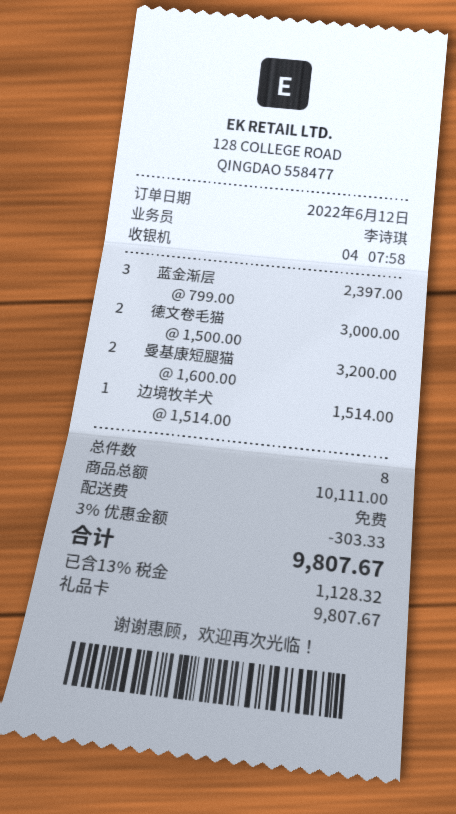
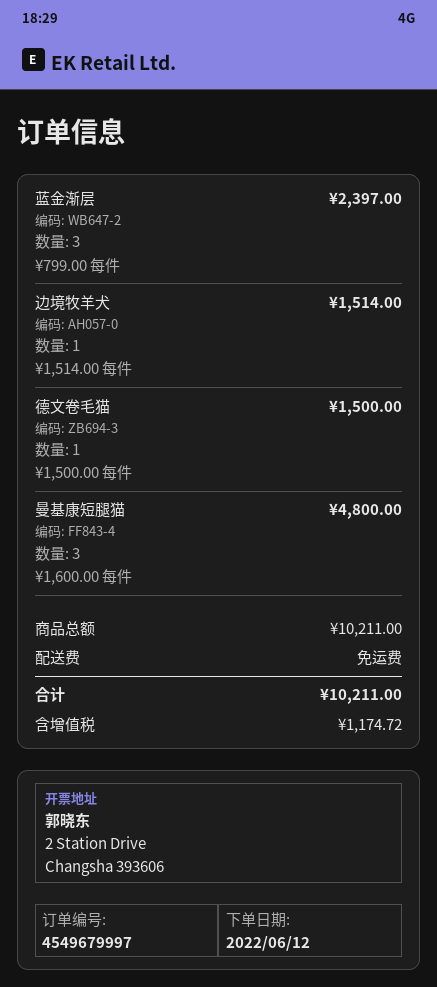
德文卷毛猫: 2 x 1500.00 = 3000.00 -> 1 x 1500.00 = 1500.00
曼基康短腿猫: 2 x 1600.00 = 3200.00 -> 3 x 1600.00 = 4800.00
subtotal: 10111.00 -> 10211.00
discount: 3% = 303.33 -> none
tax: 1128.32 -> 1174.72
total: 9807.67 -> 10211.00

